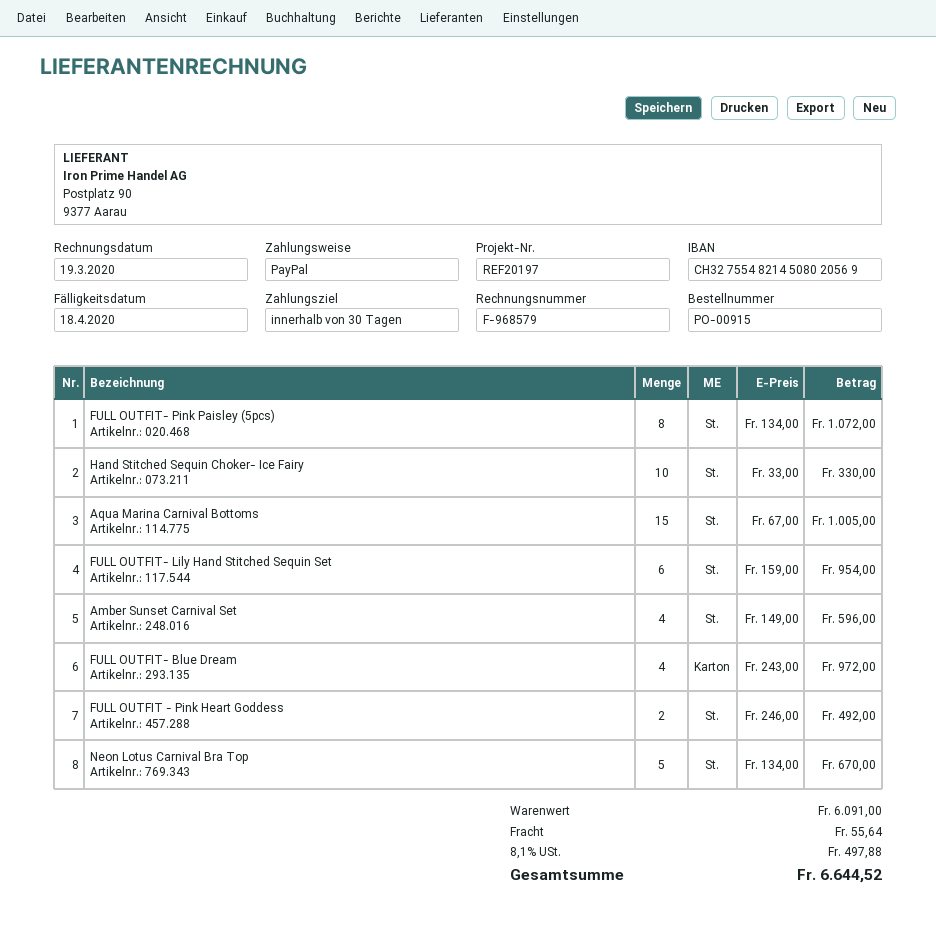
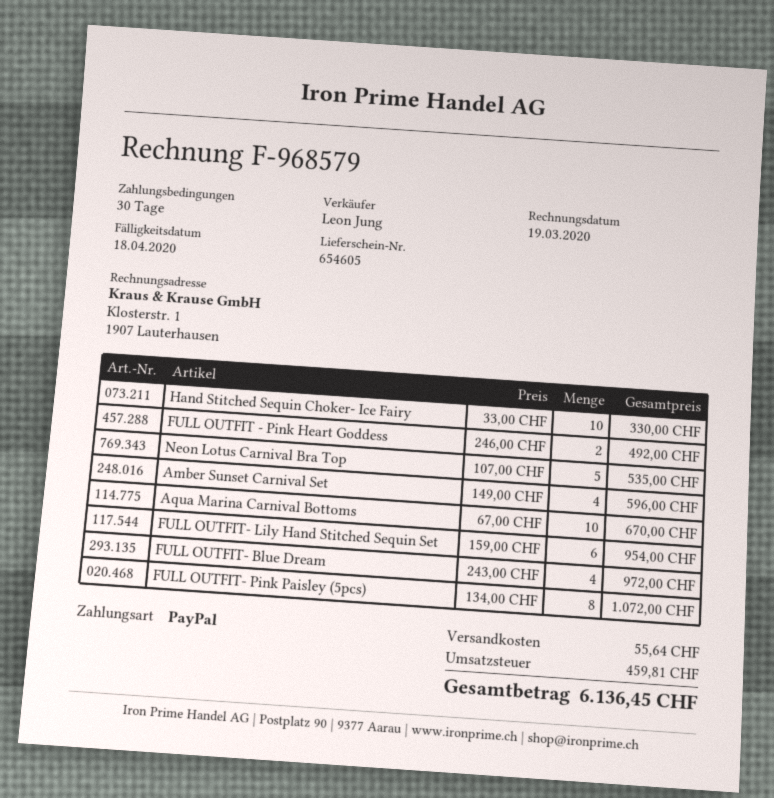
Aqua Marina Carnival Bottoms: 15 x 67.00 = 1005.00 -> 10 x 67.00 = 670.00
Neon Lotus Carnival Bra Top: 5 x 134.00 = 670.00 -> 5 x 107.00 = 535.00
tax: 497.88 -> 459.81
total: 6644.52 -> 6136.45

